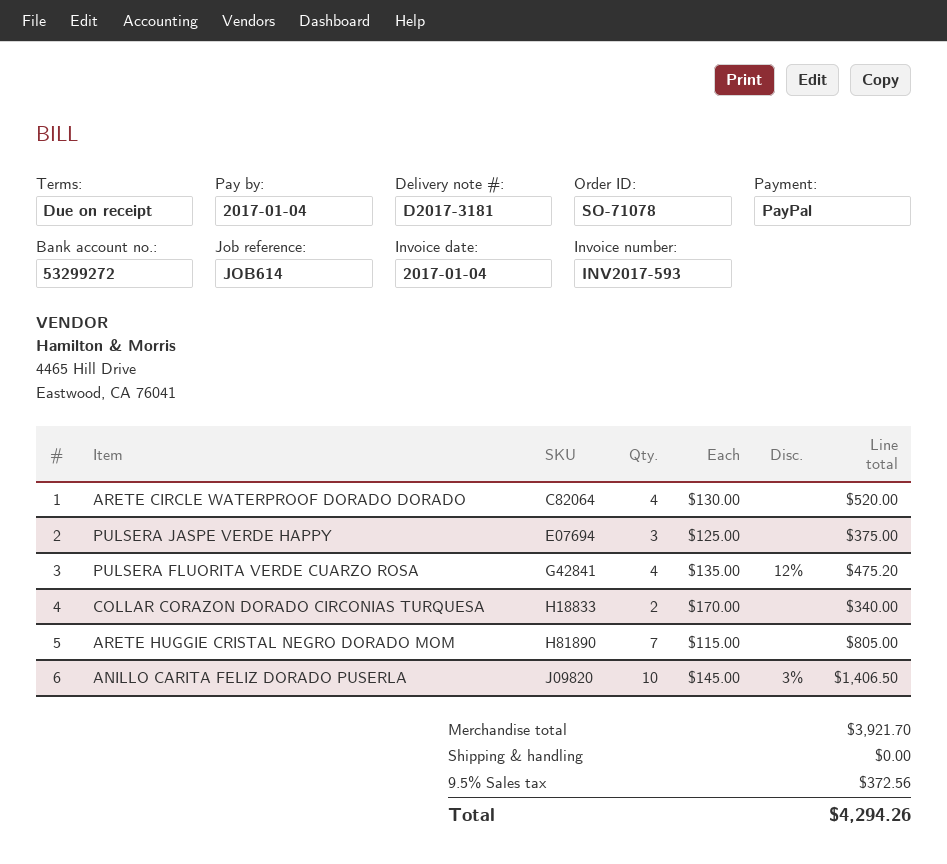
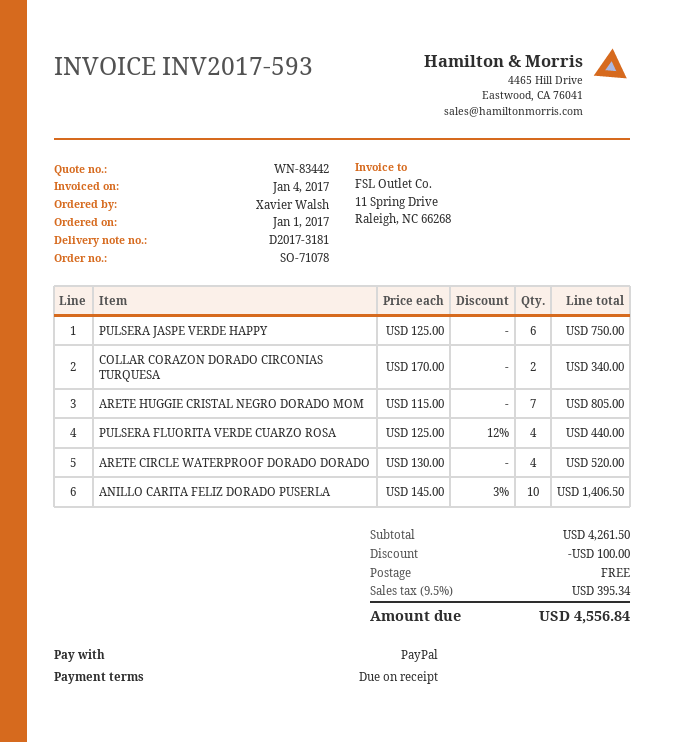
PULSERA JASPE VERDE HAPPY: 3 x 125.00 = 375.00 -> 6 x 125.00 = 750.00
PULSERA FLUORITA VERDE CUARZO ROSA: 4 x 135.00 - 12% = 475.20 -> 4 x 125.00 - 12% = 440.00
subtotal: 3921.70 -> 4261.50
discount: none -> 100.00
tax: 9.5% = 372.56 -> 9.5% = 395.34
total: 4294.26 -> 4556.84

